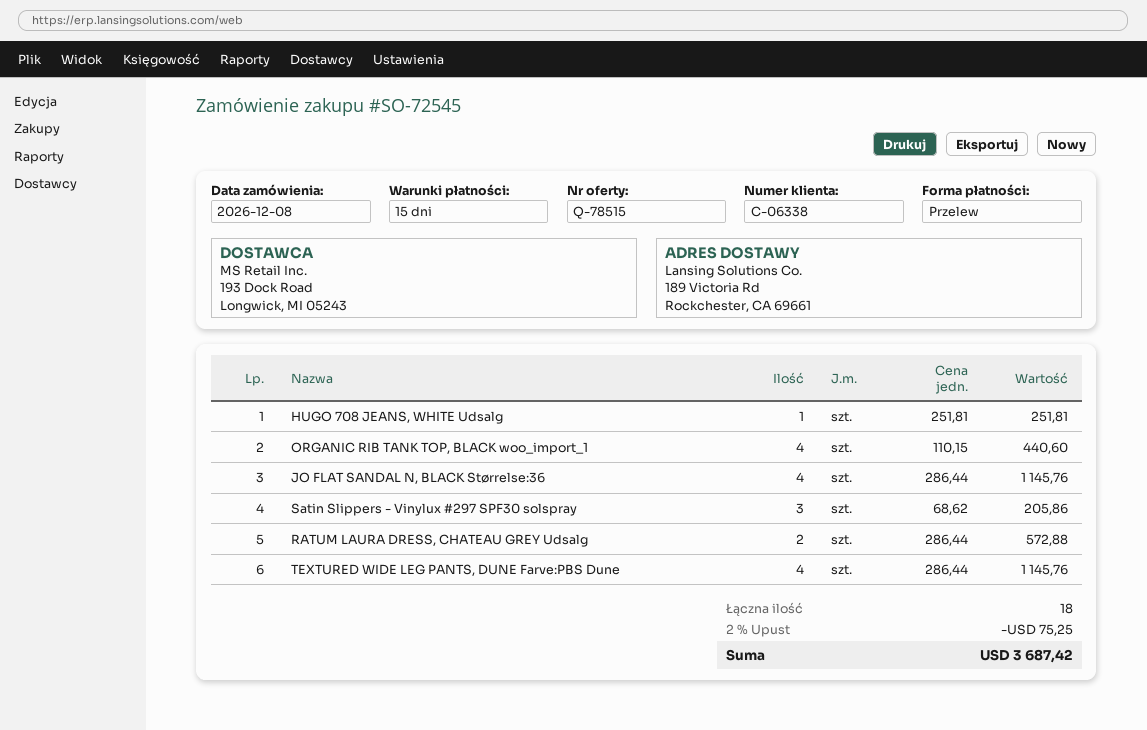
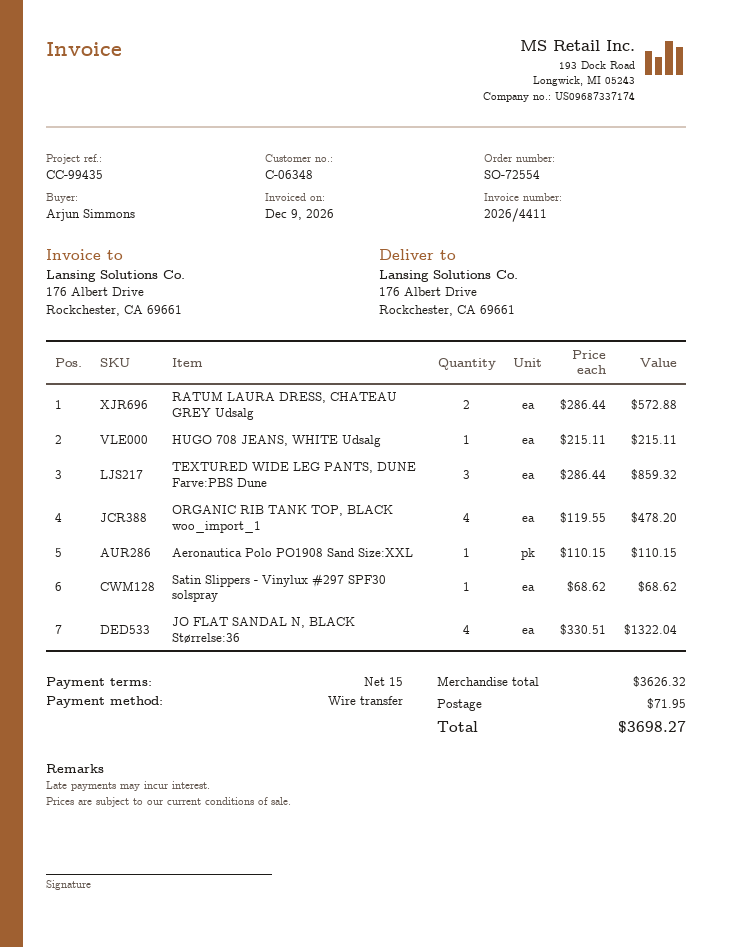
order number: SO-72545 -> SO-72554
customer number: C-06338 -> C-06348
ship to: 189 Victoria Rd, Rockchester, CA 69661 -> 176 Albert Drive, Rockchester, CA 69661
HUGO 708 JEANS, WHITE Udsalg: 1 x 251.81 = 251.81 -> 1 x 215.11 = 215.11
ORGANIC RIB TANK TOP, BLACK woo_import_1: 4 x 110.15 = 440.60 -> 4 x 119.55 = 478.20
JO FLAT SANDAL N, BLACK Størrelse:36: 4 x 286.44 = 1145.76 -> 4 x 330.51 = 1322.04
Satin Slippers - Vinylux #297 SPF30 solspray: 3 x 68.62 = 205.86 -> 1 x 68.62 = 68.62
TEXTURED WIDE LEG PANTS, DUNE Farve:PBS Dune: 4 x 286.44 = 1145.76 -> 3 x 286.44 = 859.32
Aeronautica Polo PO1908 Sand Size:XXL: none -> 1 x 110.15 = 110.15
discount: 2% = 75.25 -> none
shipping: none -> 71.95
total: 3687.42 -> 3698.27

